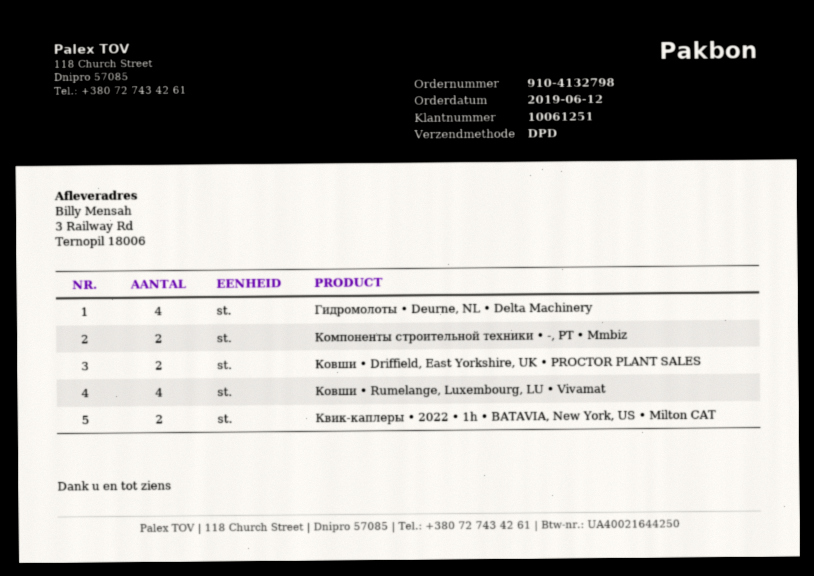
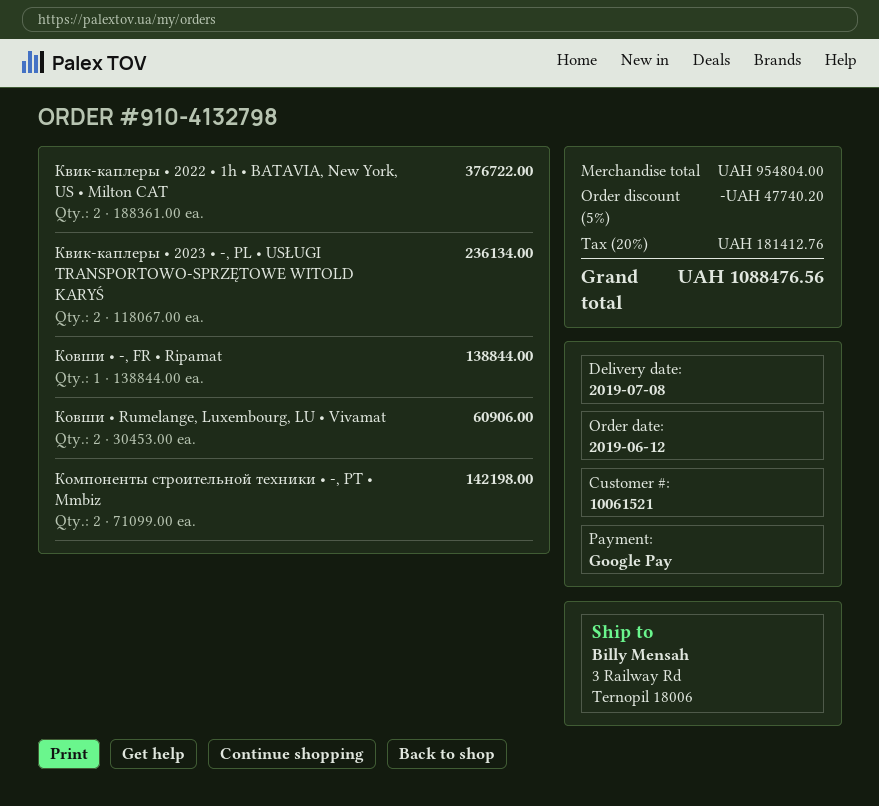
customer number: 10061251 -> 10061521
Гидромолоты • Deurne, NL • Delta Machinery: 4 -> none
Ковши • Driffield, East Yorkshire, UK • PROCTOR PLANT SALES: 2 -> none
Ковши • Rumelange, Luxembourg, LU • Vivamat: 4 -> 2
Квик-каплеры • 2023 • -, PL • USŁUGI TRANSPORTOWO-SPRZĘTOWE WITOLD KARYŚ: none -> 2
Ковши • -, FR • Ripamat: none -> 1

